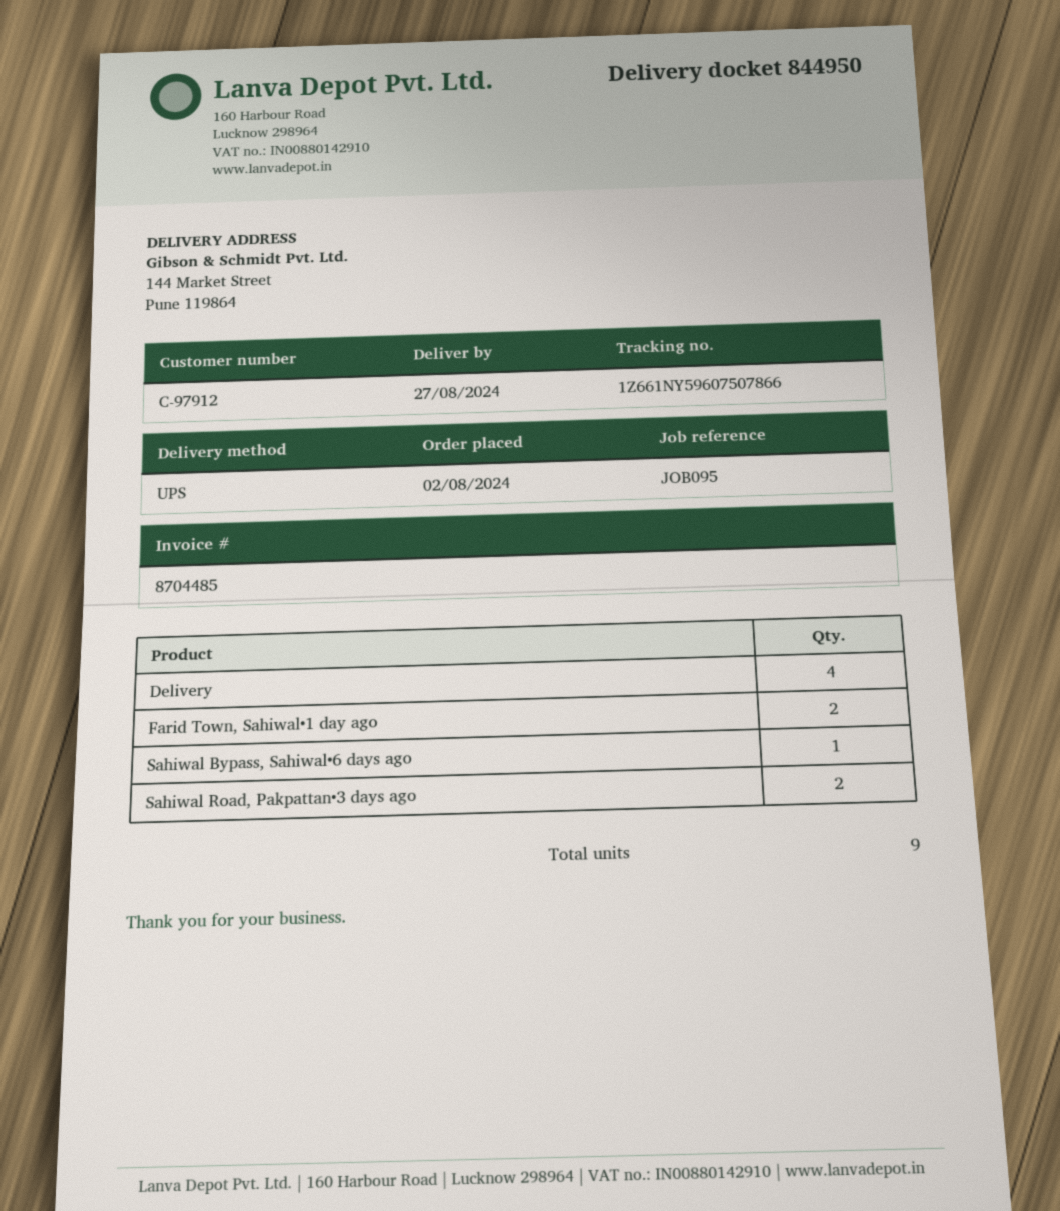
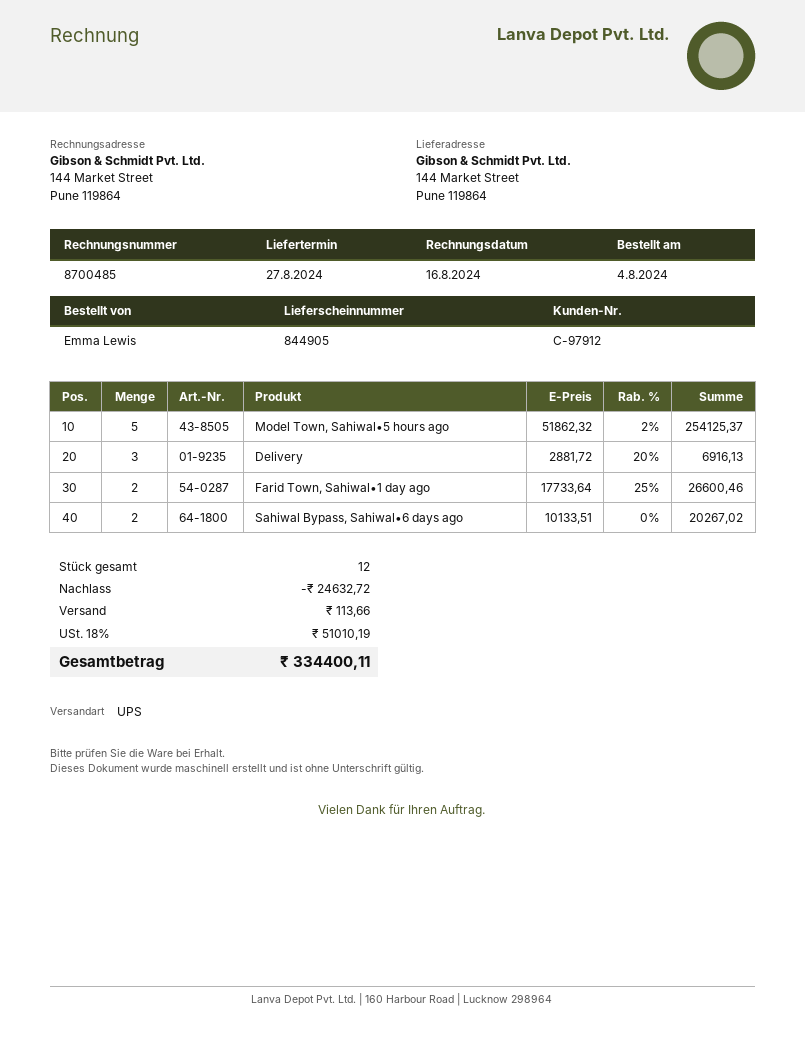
order date: 2024-08-02 -> 2024-08-04
delivery note number: 844950 -> 844905
invoice number: 8704485 -> 8700485
Delivery: 4 -> 3
Sahiwal Bypass, Sahiwal•6 days ago: 1 -> 2
Sahiwal Road, Pakpattan•3 days ago: 2 -> none
Model Town, Sahiwal•5 hours ago: none -> 5
total quantity: 9 -> 12

